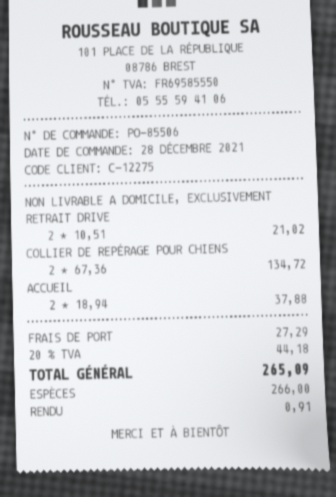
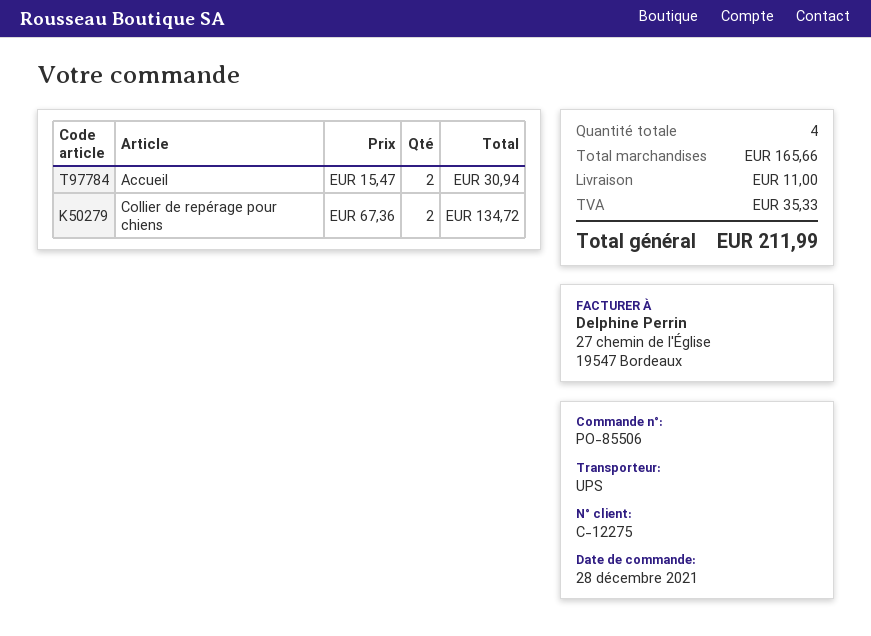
NON LIVRABLE A DOMICILE, EXCLUSIVEMENT RETRAIT DRIVE: 2 x 10.51 = 21.02 -> none
ACCUEIL: 2 x 18.94 = 37.88 -> 2 x 15.47 = 30.94
shipping: 27.29 -> 11.00
tax: 44.18 -> 35.33
total: 265.09 -> 211.99

